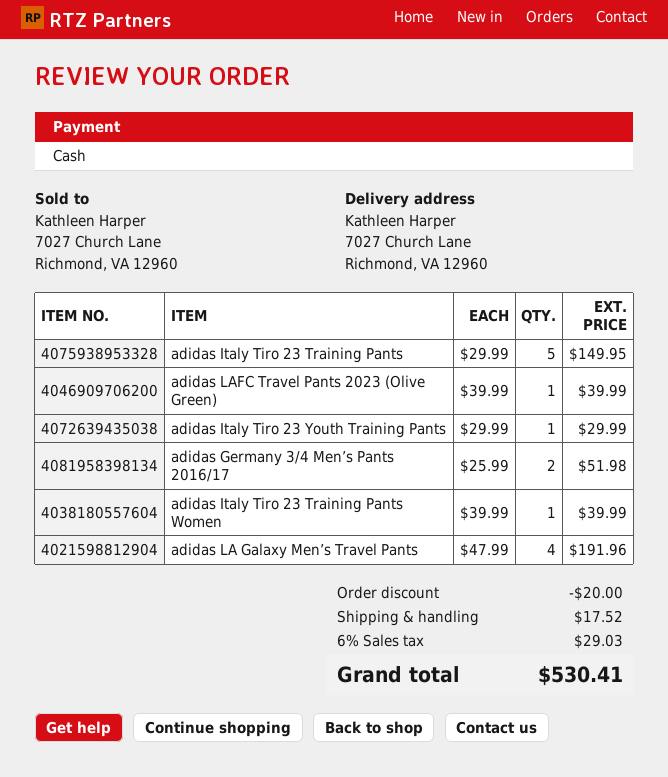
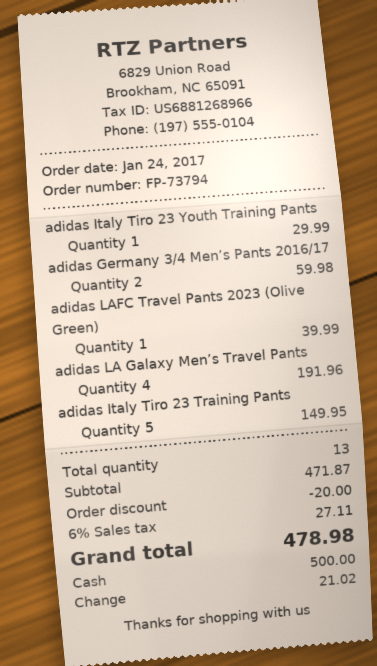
adidas Germany 3/4 Men’s Pants 2016/17: 2 for 51.98 -> 2 for 59.98
adidas Italy Tiro 23 Training Pants Women: 1 for 39.99 -> none
shipping: 17.52 -> none
tax: 6% = 29.03 -> 6% = 27.11
total: 530.41 -> 478.98

